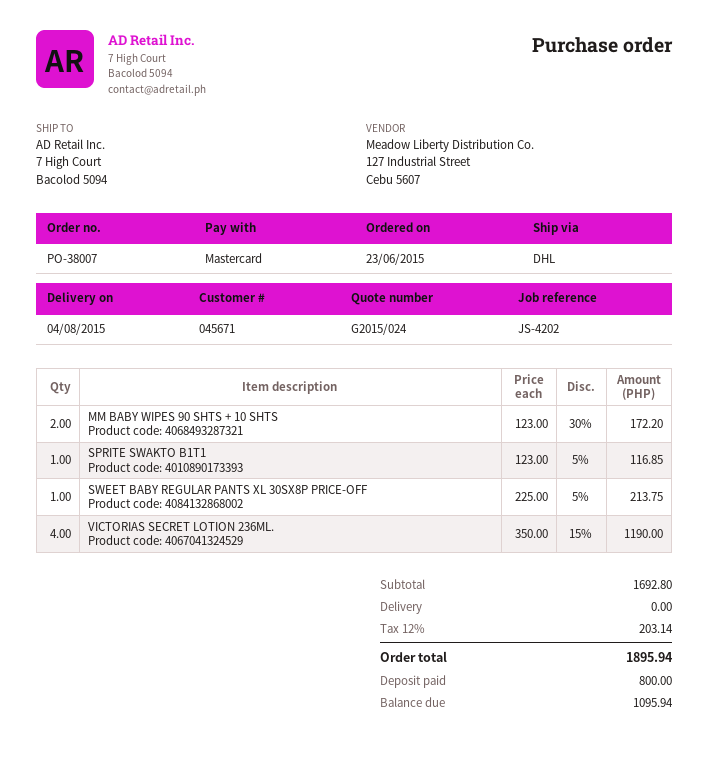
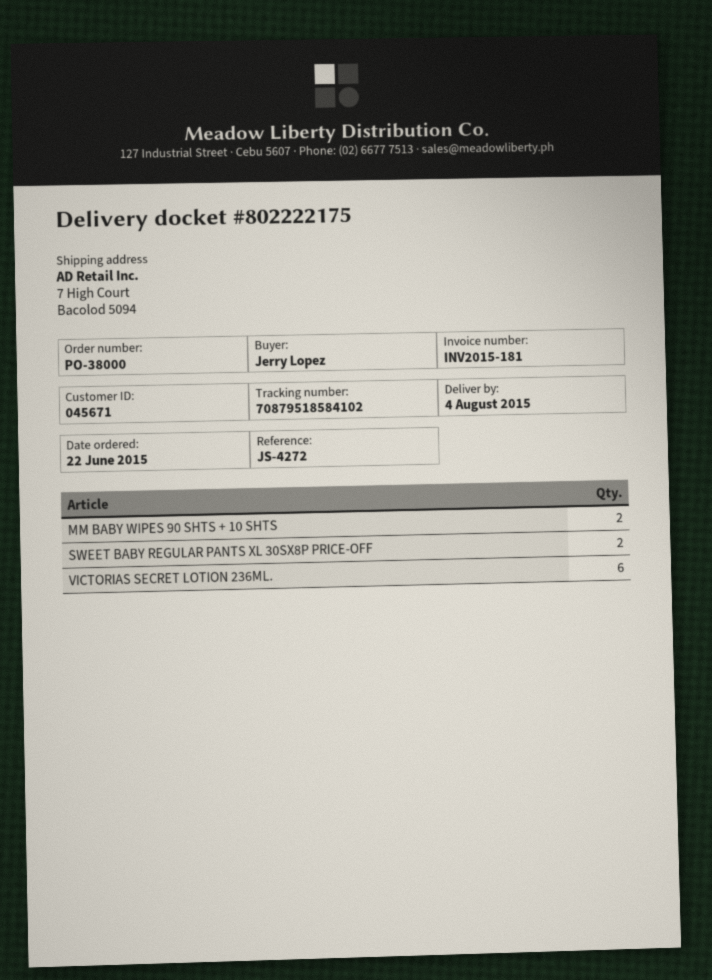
order number: PO-38007 -> PO-38000
order date: 2015-06-23 -> 2015-06-22
reference: JS-4202 -> JS-4272
SPRITE SWAKTO B1T1: 1 -> none
SWEET BABY REGULAR PANTS XL 30SX8P PRICE-OFF: 1 -> 2
VICTORIAS SECRET LOTION 236ML.: 4 -> 6

